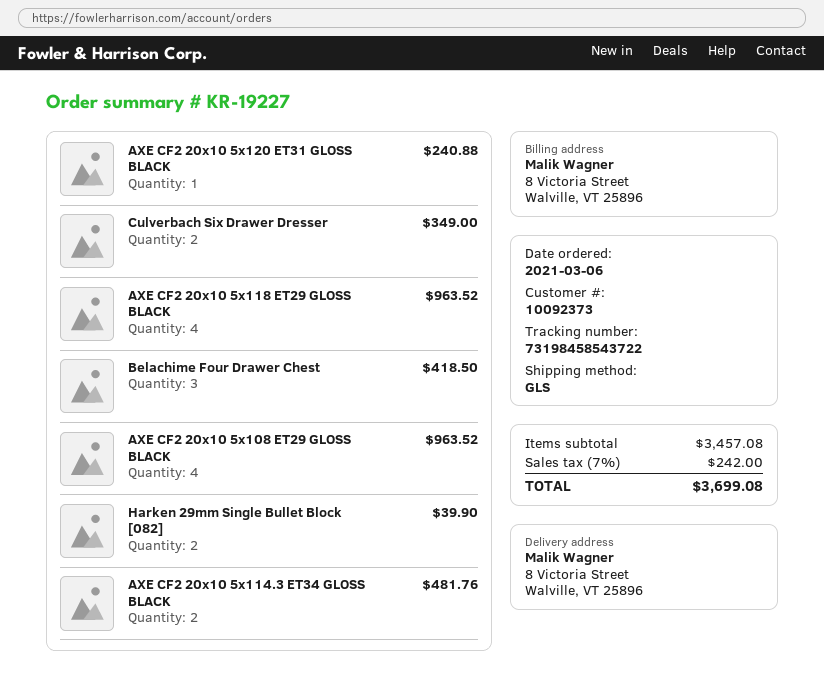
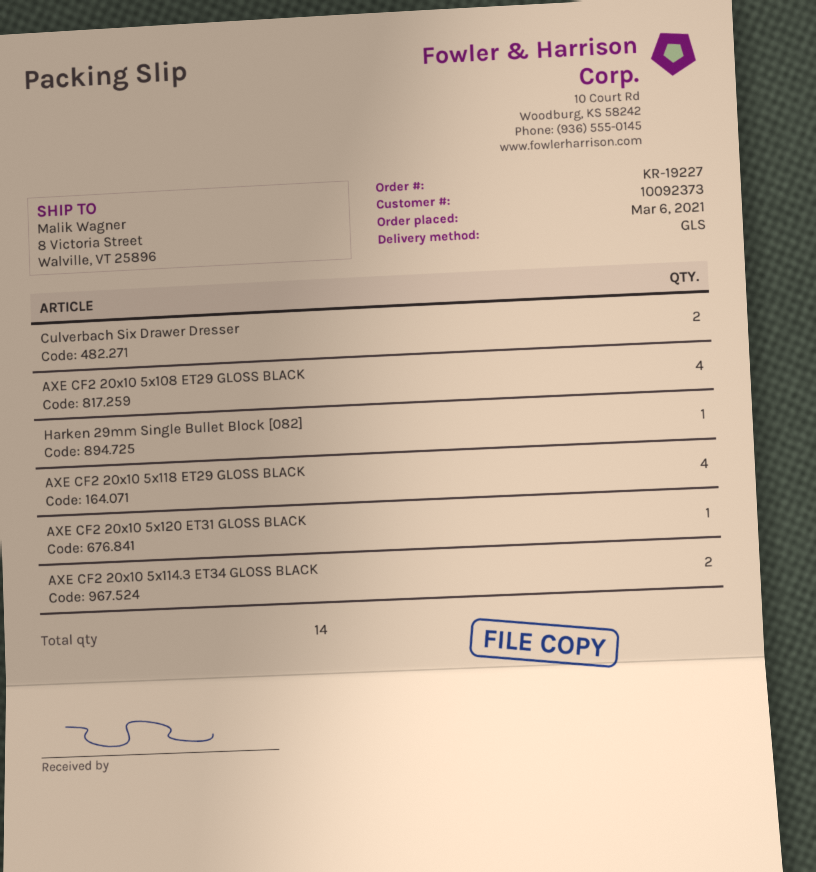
Belachime Four Drawer Chest: 3 -> none
Harken 29mm Single Bullet Block [082]: 2 -> 1

